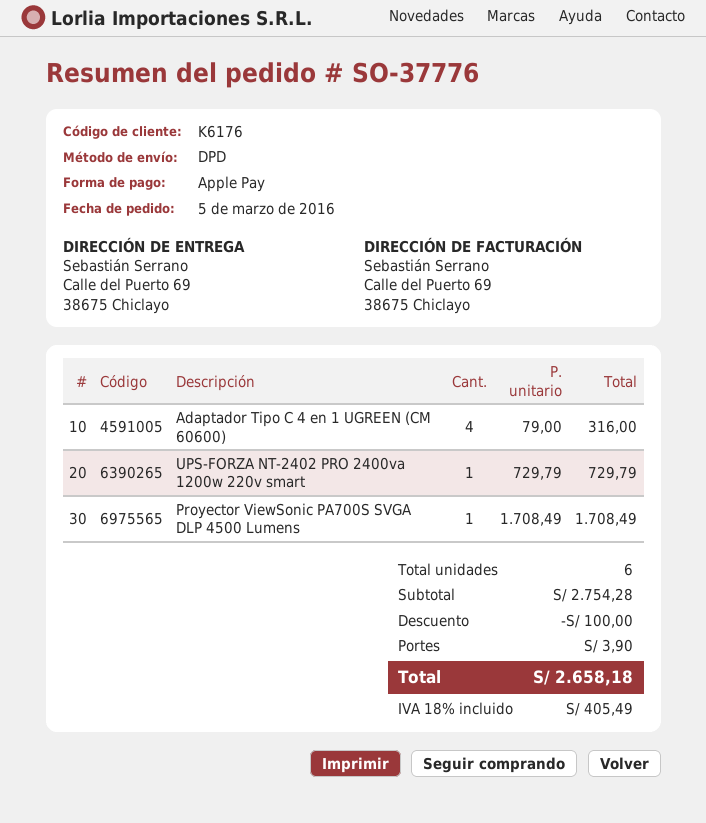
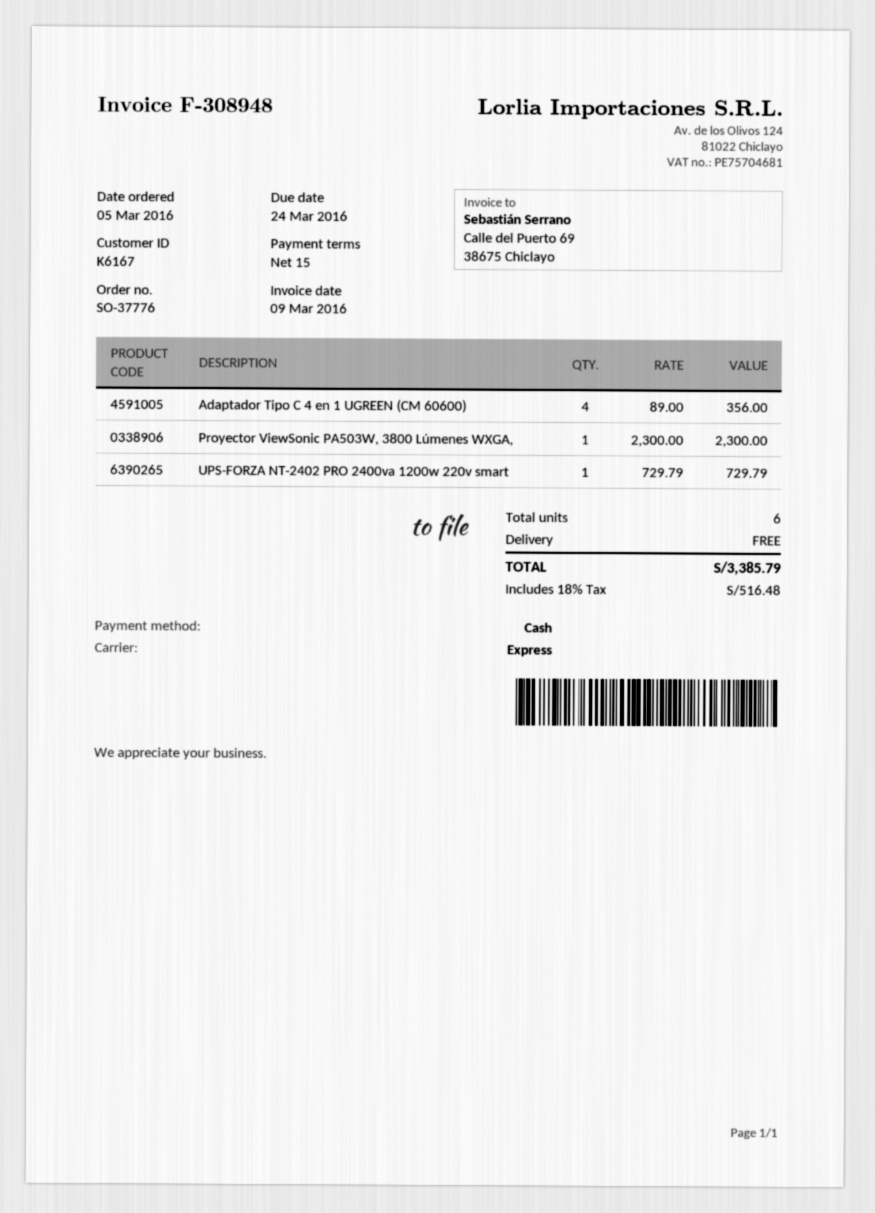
customer number: K6176 -> K6167
payment method: Apple Pay -> cash
shipping method: DPD -> express
Adaptador Tipo C 4 en 1 UGREEN (CM 60600): 4 x 79.00 = 316.00 -> 4 x 89.00 = 356.00
Proyector ViewSonic PA700S SVGA DLP 4500 Lumens: 1 x 1708.49 = 1708.49 -> none
Proyector ViewSonic PA503W, 3800 Lúmenes WXGA,: none -> 1 x 2300.00 = 2300.00
discount: 100.00 -> none
shipping: 3.90 -> 0.00
tax: 18% = 405.49 -> 18% = 516.48
total: 2658.18 -> 3385.79

